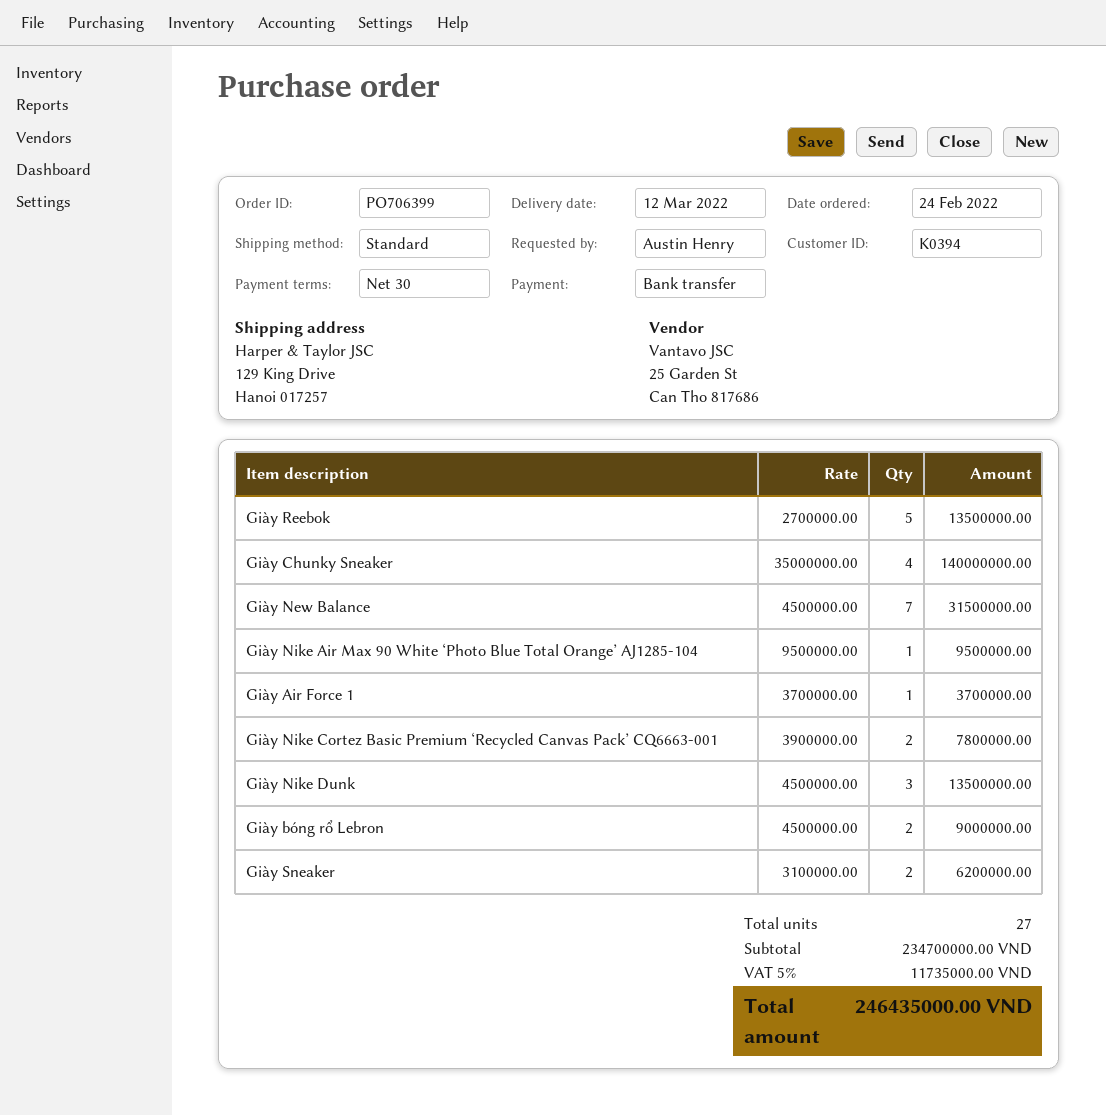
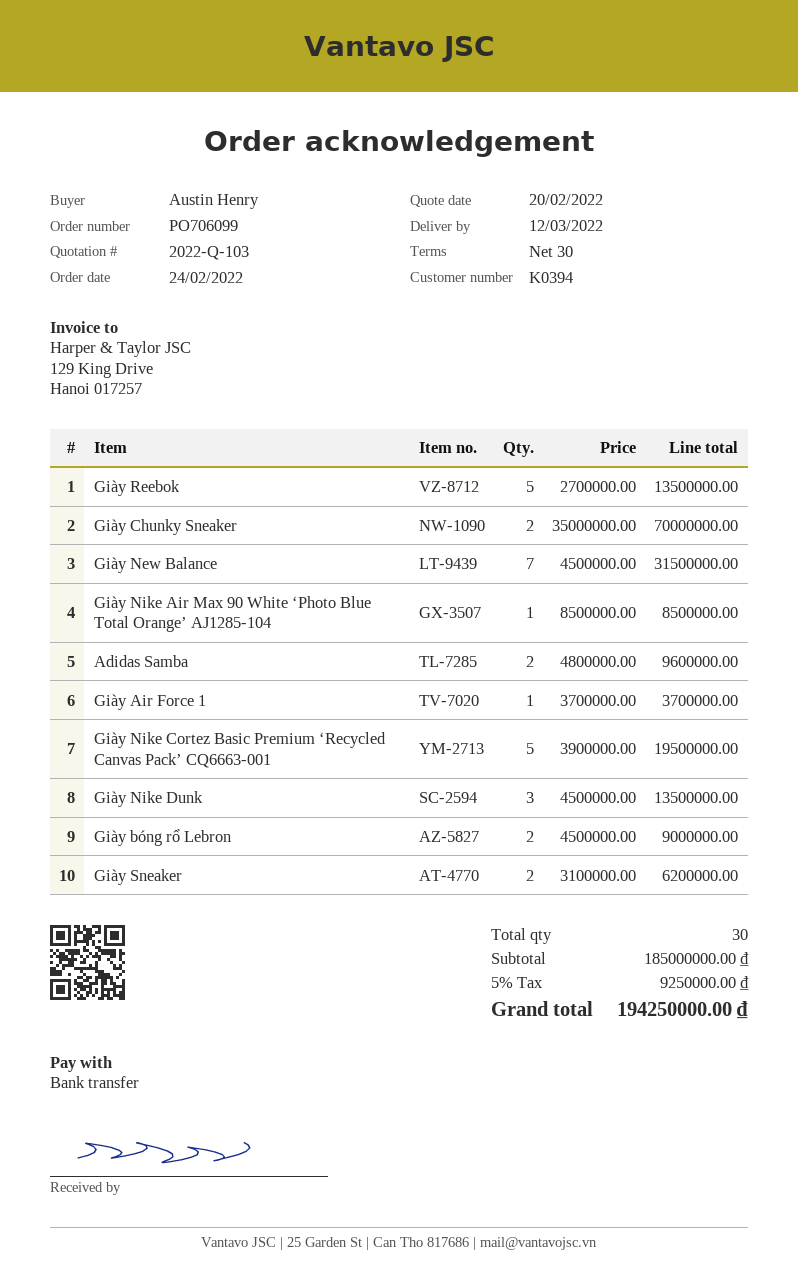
order number: PO706399 -> PO706099
Giày Chunky Sneaker: 4 x 35000000.00 = 140000000.00 -> 2 x 35000000.00 = 70000000.00
Giày Nike Air Max 90 White ‘Photo Blue Total Orange’ AJ1285-104: 1 x 9500000.00 = 9500000.00 -> 1 x 8500000.00 = 8500000.00
Giày Nike Cortez Basic Premium ‘Recycled Canvas Pack’ CQ6663-001: 2 x 3900000.00 = 7800000.00 -> 5 x 3900000.00 = 19500000.00
Adidas Samba: none -> 2 x 4800000.00 = 9600000.00
total quantity: 27 -> 30
subtotal: 234700000.00 -> 185000000.00
tax: 5% = 11735000.00 -> 5% = 9250000.00
total: 246435000.00 -> 194250000.00

